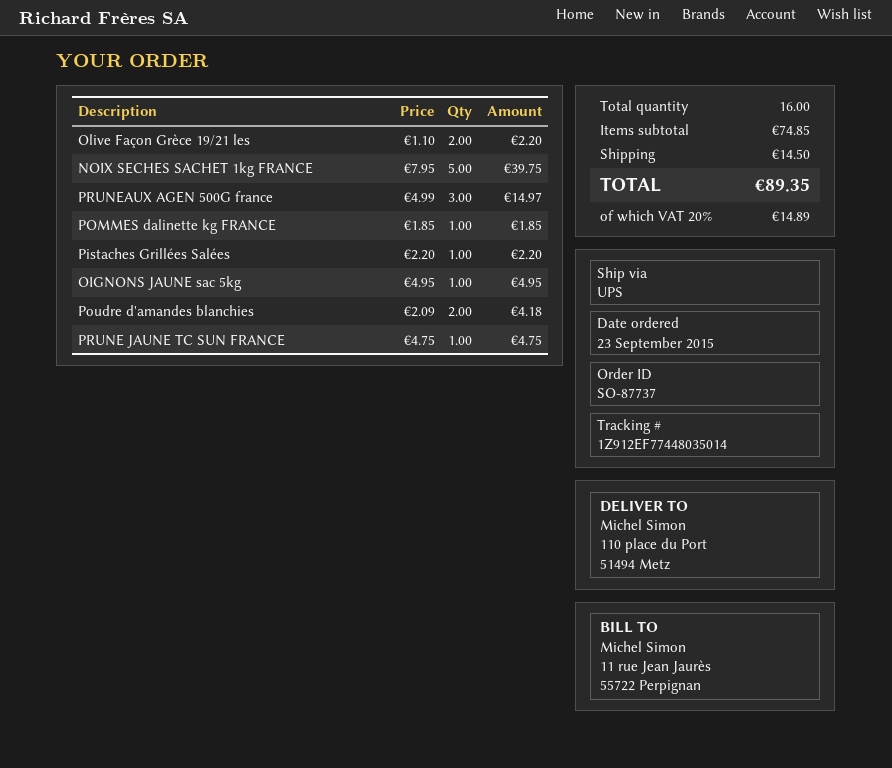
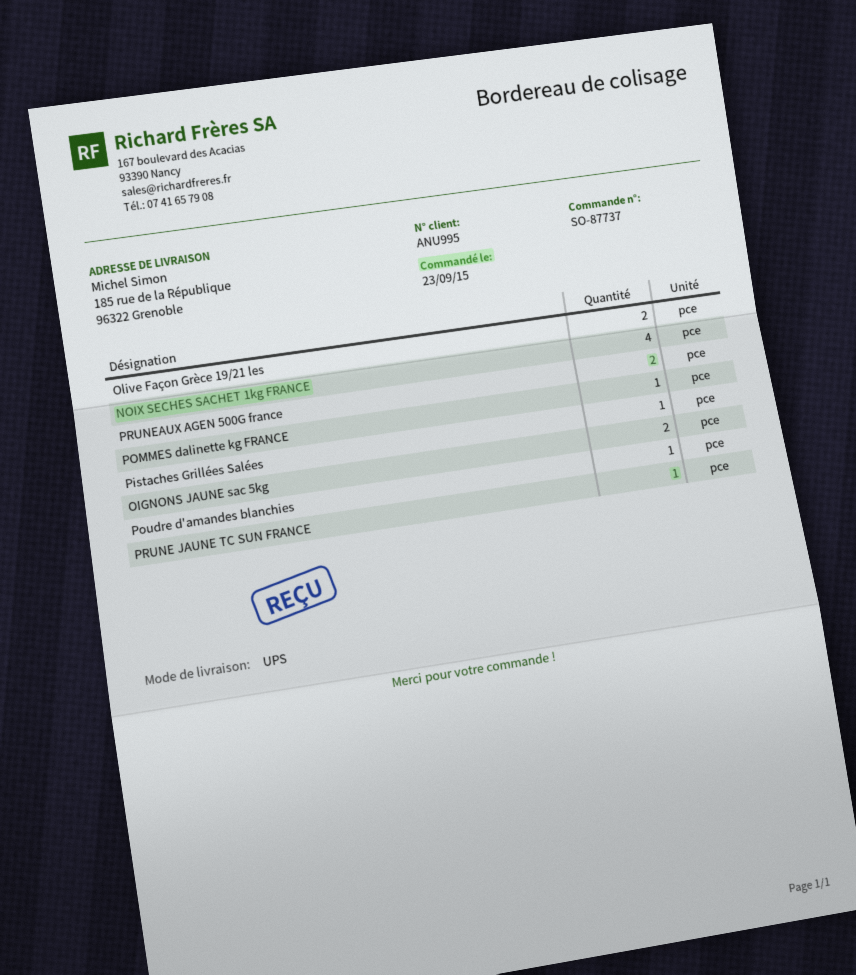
ship to: 110 place du Port, 51494 Metz -> 185 rue de la République, 96322 Grenoble
NOIX SECHES SACHET 1kg FRANCE: 5 -> 4
PRUNEAUX AGEN 500G france: 3 -> 2
OIGNONS JAUNE sac 5kg: 1 -> 2
Poudre d'amandes blanchies: 2 -> 1

